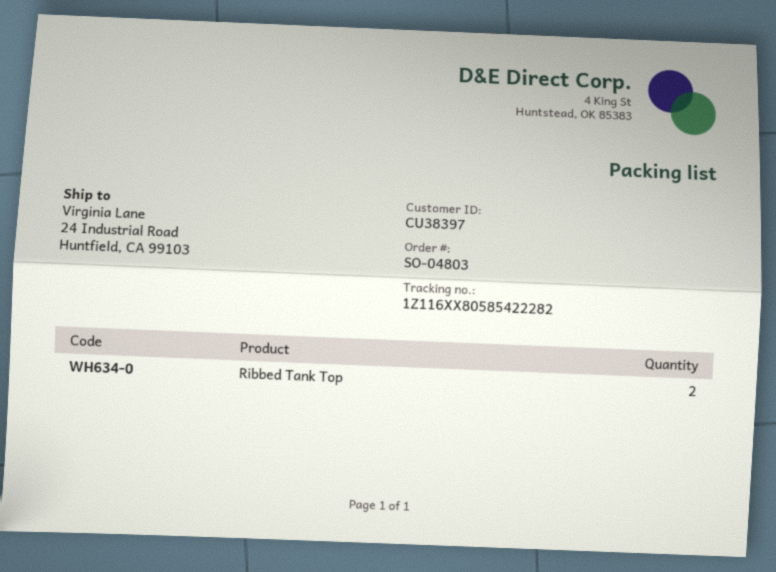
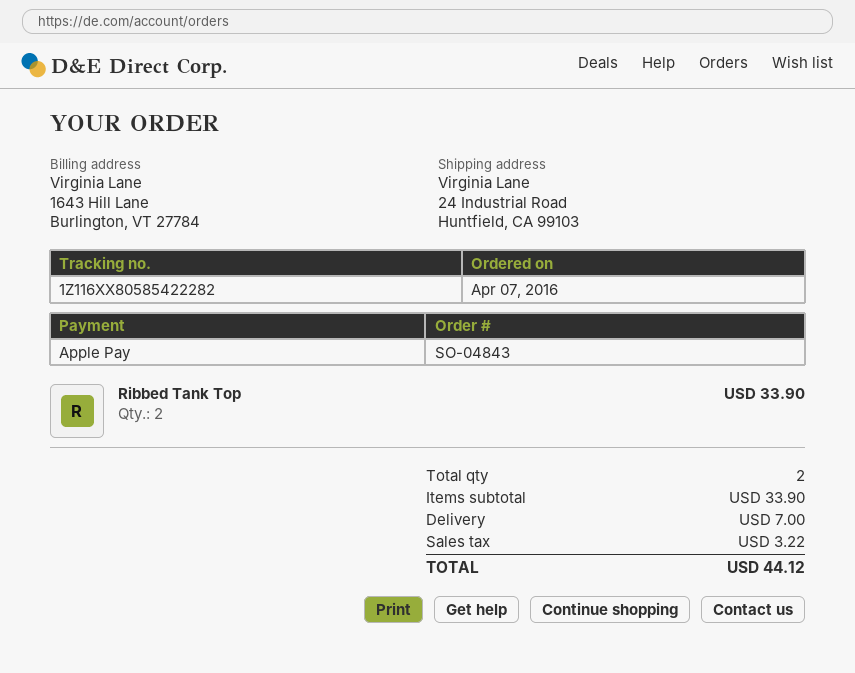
order number: SO-04803 -> SO-04843

